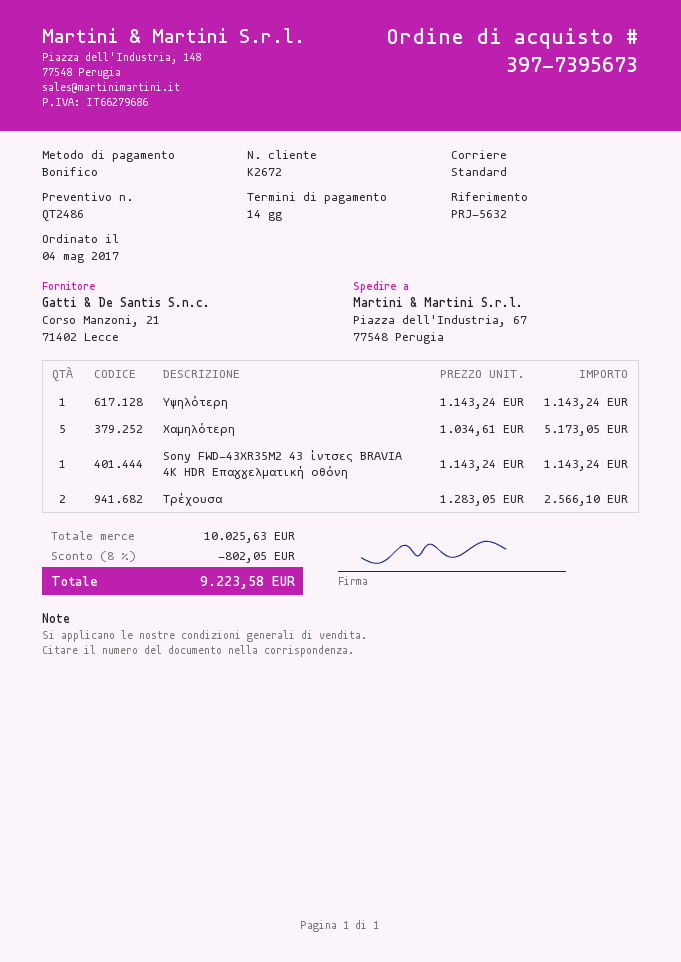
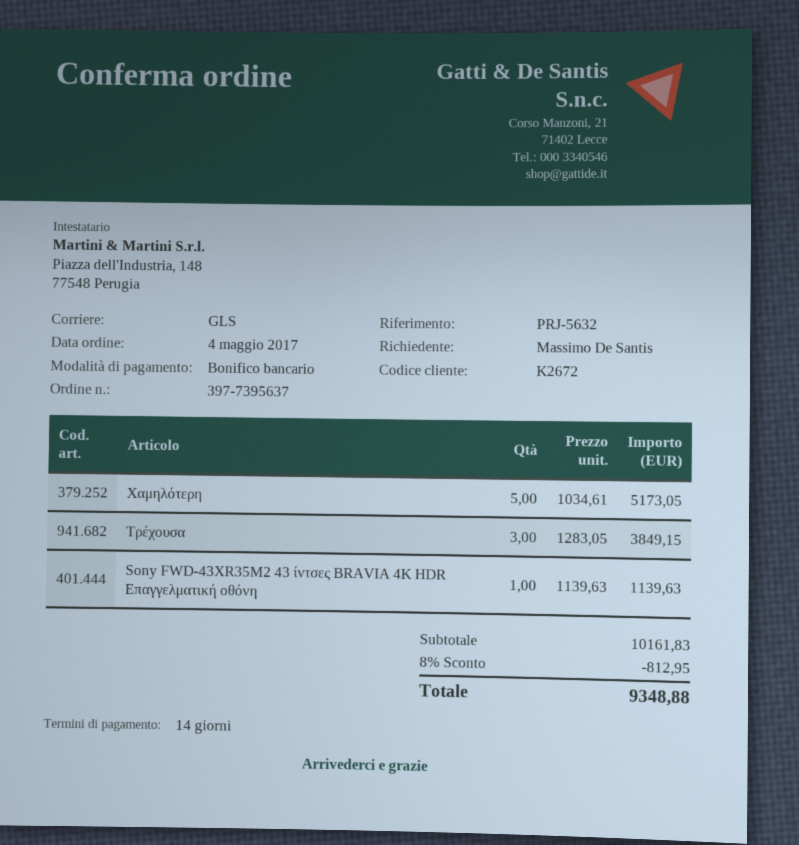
order number: 397-7395673 -> 397-7395637
shipping method: standard -> GLS
Υψηλότερη: 1 x 1143.24 = 1143.24 -> none
Sony FWD-43XR35M2 43 ίντσες BRAVIA 4K HDR Επαγγελματική οθόνη: 1 x 1143.24 = 1143.24 -> 1 x 1139.63 = 1139.63
Τρέχουσα: 2 x 1283.05 = 2566.10 -> 3 x 1283.05 = 3849.15
subtotal: 10025.63 -> 10161.83
discount: 8% = 802.05 -> 8% = 812.95
total: 9223.58 -> 9348.88

